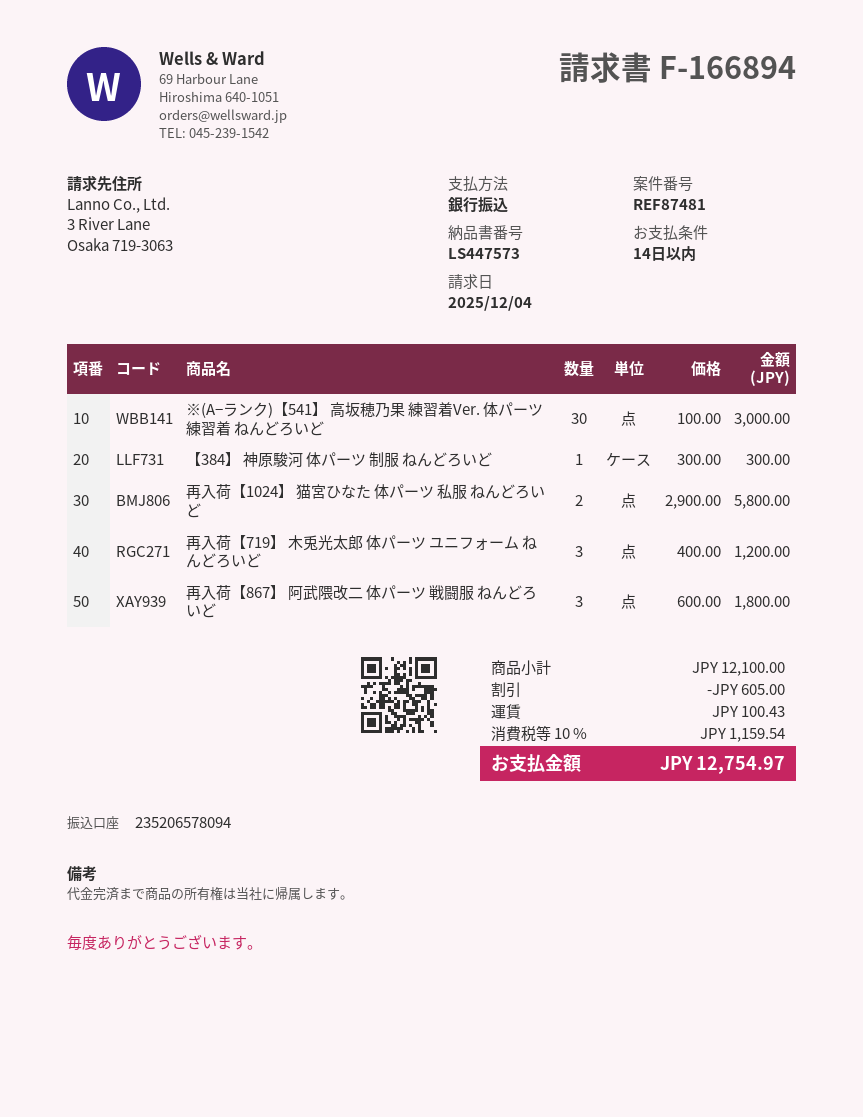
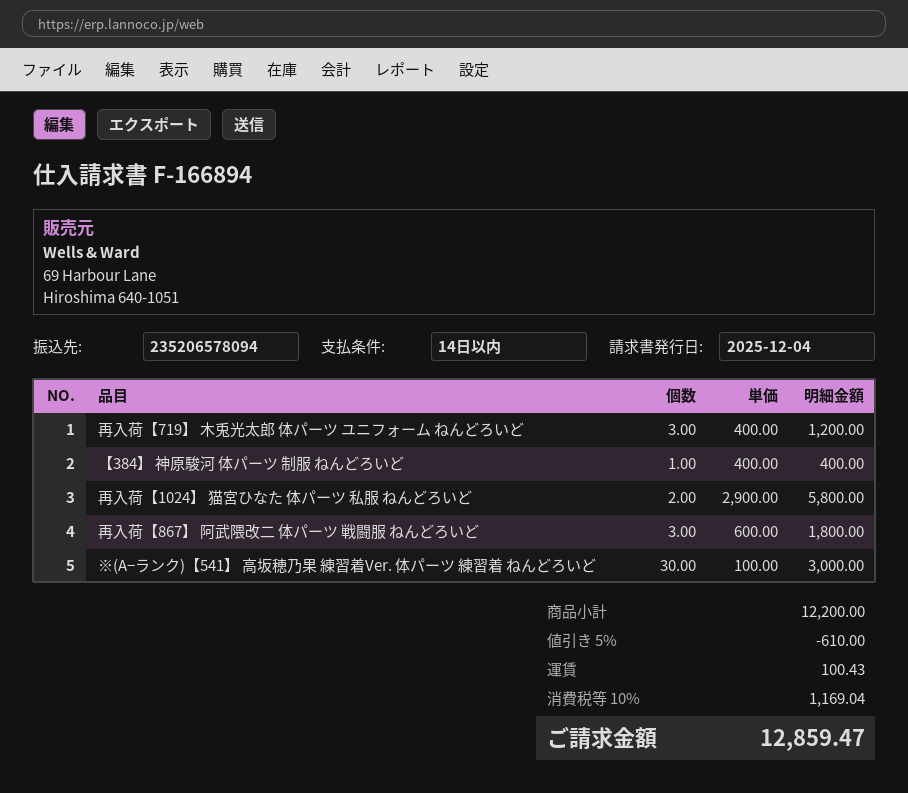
【384】 神原駿河 体パーツ 制服 ねんどろいど: 1 x 300.00 = 300.00 -> 1 x 400.00 = 400.00
subtotal: 12100.00 -> 12200.00
discount: 605.00 -> 610.00
tax: 10% = 1159.54 -> 10% = 1169.04
total: 12754.97 -> 12859.47

